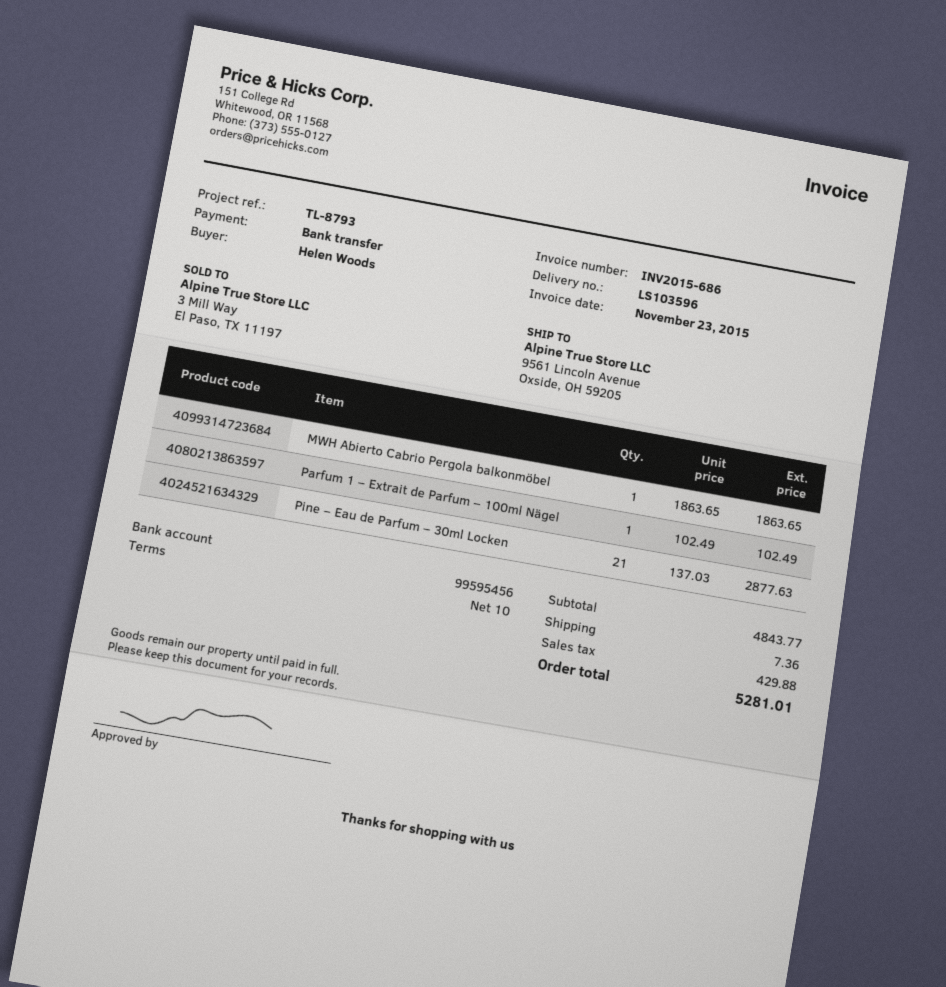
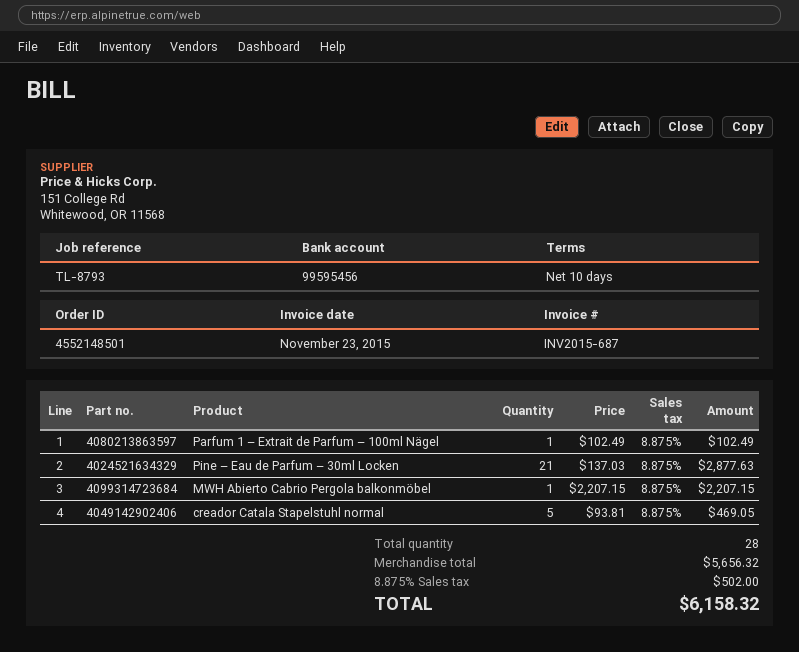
invoice number: INV2015-686 -> INV2015-687
MWH Abierto Cabrio Pergola balkonmöbel: 1 x 1863.65 = 1863.65 -> 1 x 2207.15 = 2207.15
creador Catala Stapelstuhl normal: none -> 5 x 93.81 = 469.05
subtotal: 4843.77 -> 5656.32
shipping: 7.36 -> none
tax: 429.88 -> 502.00
total: 5281.01 -> 6158.32

